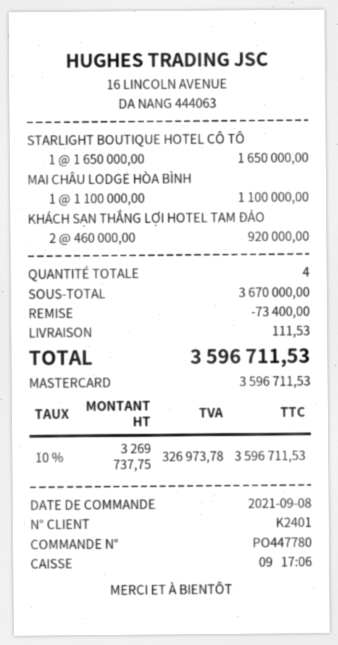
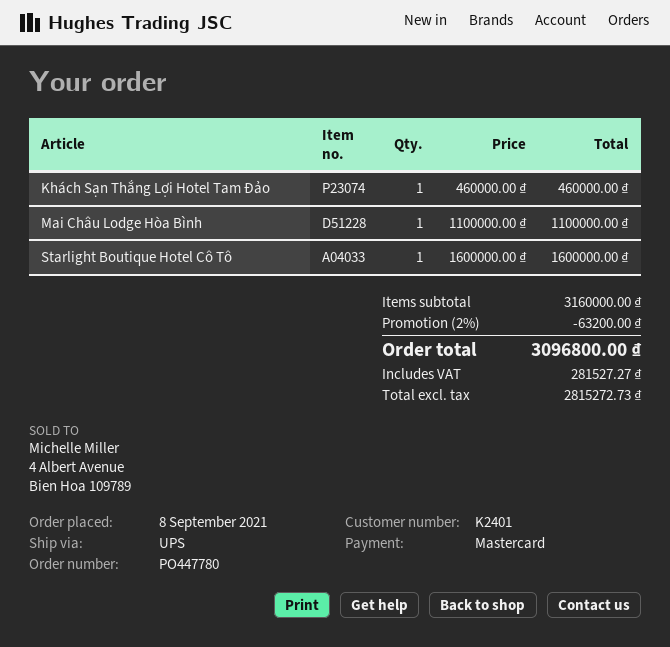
STARLIGHT BOUTIQUE HOTEL CÔ TÔ: 1 x 1650000.00 = 1650000.00 -> 1 x 1600000.00 = 1600000.00
KHÁCH SẠN THẮNG LỢI HOTEL TAM ĐẢO: 2 x 460000.00 = 920000.00 -> 1 x 460000.00 = 460000.00
subtotal: 3670000.00 -> 3160000.00
discount: 73400.00 -> 63200.00
shipping: 111.53 -> none
net: 3269737.75 -> 2815272.73
tax: 326973.78 -> 281527.27
total: 3596711.53 -> 3096800.00

